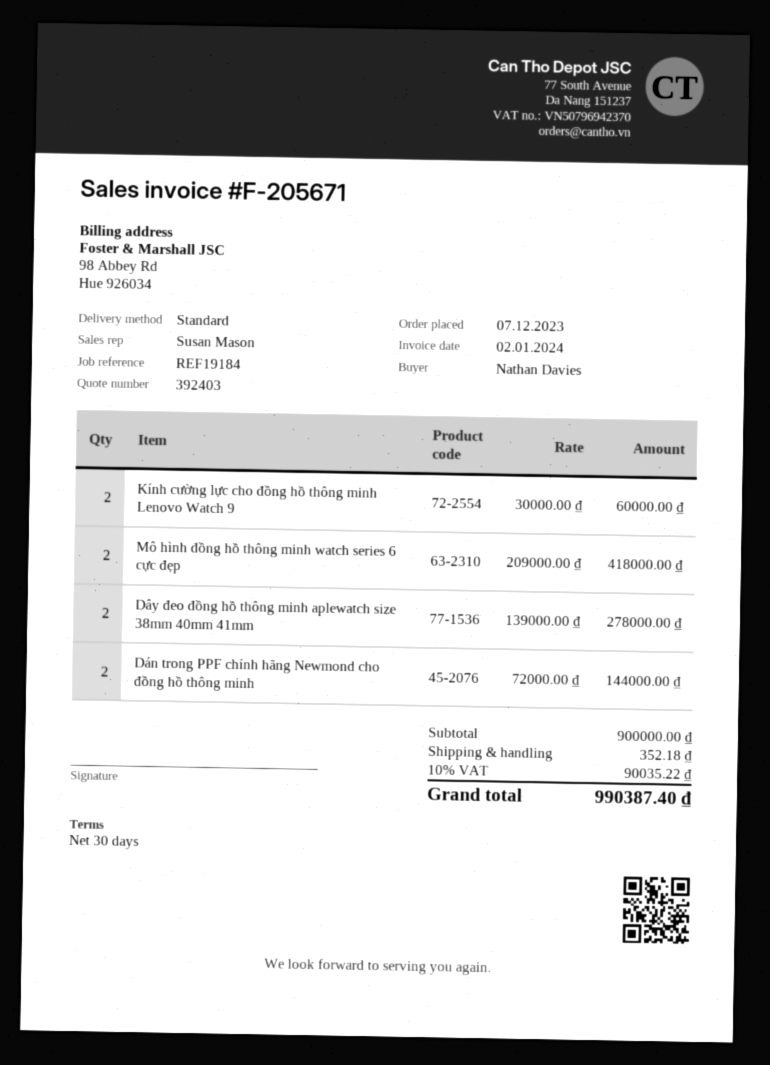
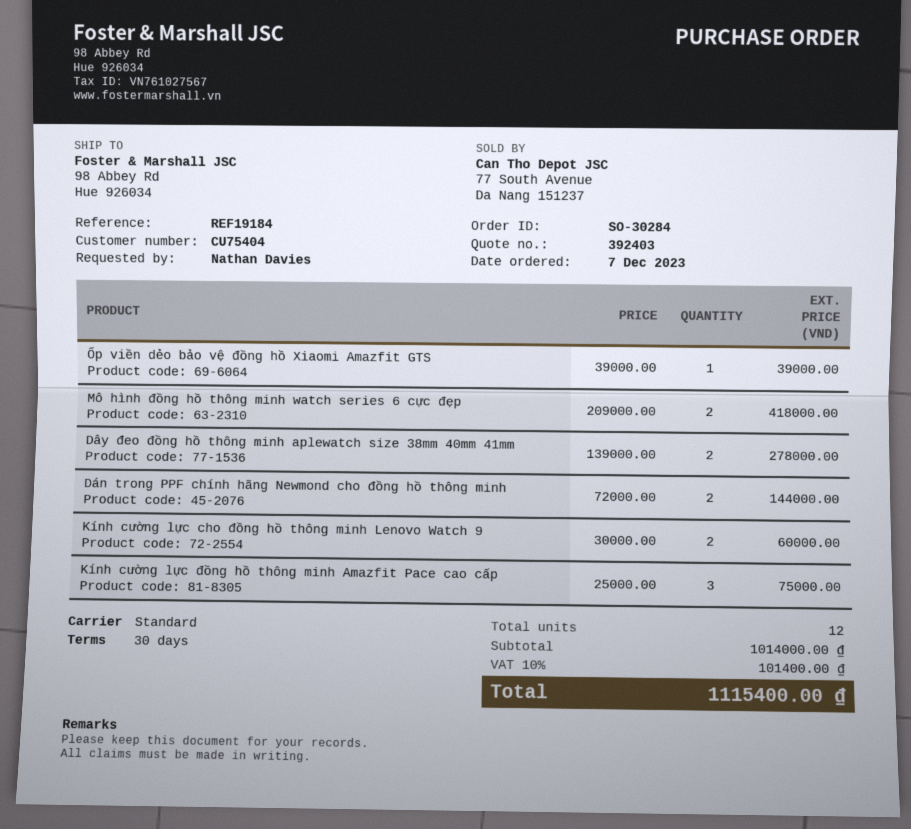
Ốp viền dẻo bảo vệ đồng hồ Xiaomi Amazfit GTS: none -> 1 x 39000.00 = 39000.00
Kính cường lực đồng hồ thông minh Amazfit Pace cao cấp: none -> 3 x 25000.00 = 75000.00
subtotal: 900000.00 -> 1014000.00
shipping: 352.18 -> none
tax: 10% = 90035.22 -> 10% = 101400.00
total: 990387.40 -> 1115400.00

